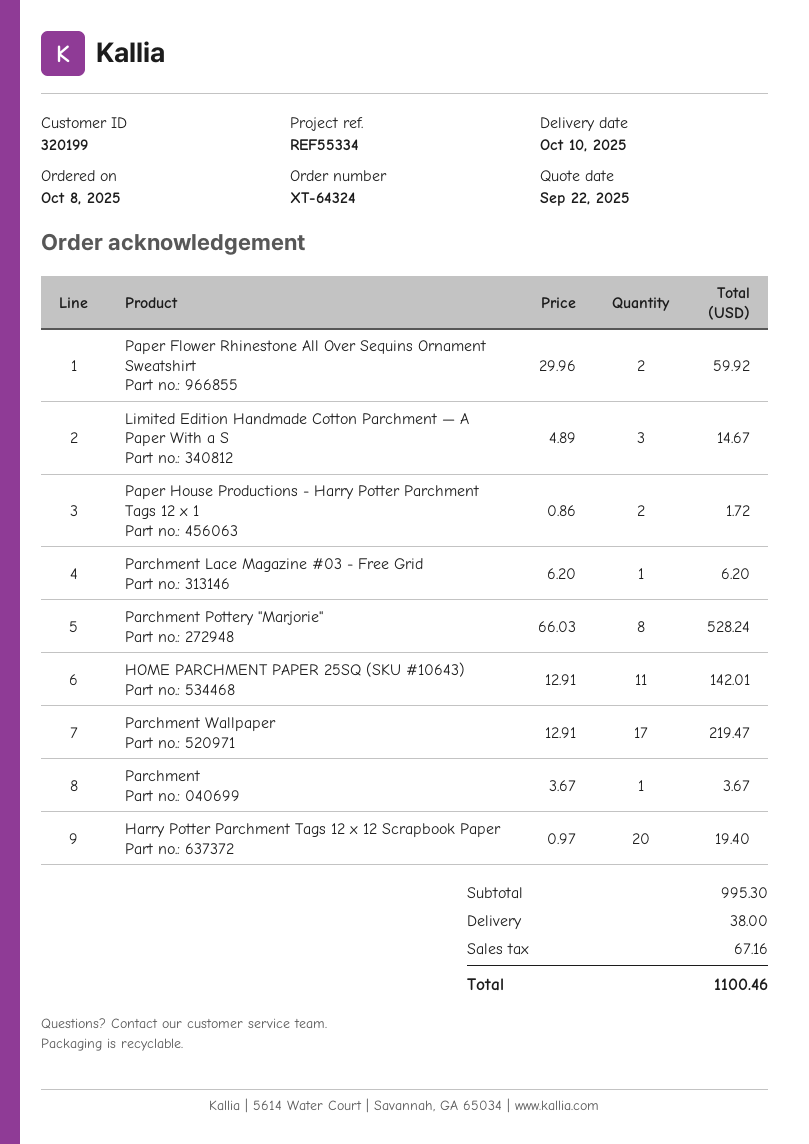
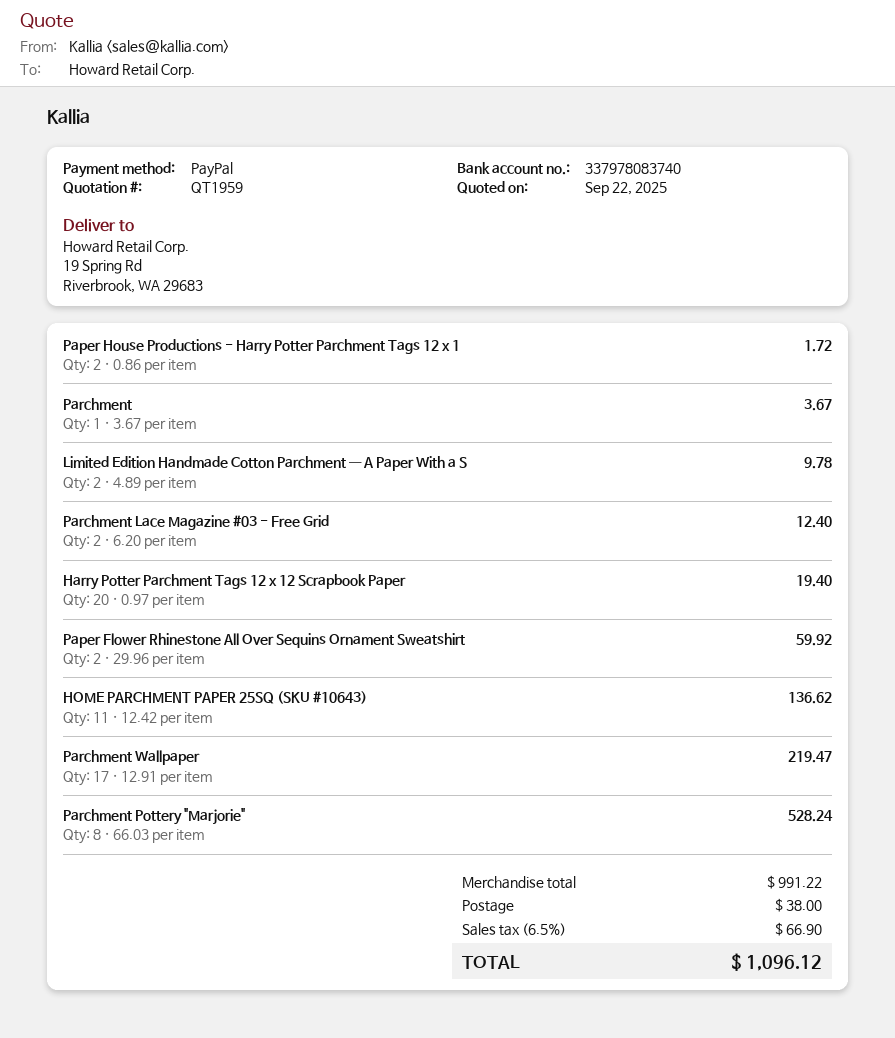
Limited Edition Handmade Cotton Parchment — A Paper With a S: 3 x 4.89 = 14.67 -> 2 x 4.89 = 9.78
Parchment Lace Magazine #03 - Free Grid: 1 x 6.20 = 6.20 -> 2 x 6.20 = 12.40
HOME PARCHMENT PAPER 25SQ (SKU #10643): 11 x 12.91 = 142.01 -> 11 x 12.42 = 136.62
subtotal: 995.30 -> 991.22
tax: 67.16 -> 66.90
total: 1100.46 -> 1096.12

